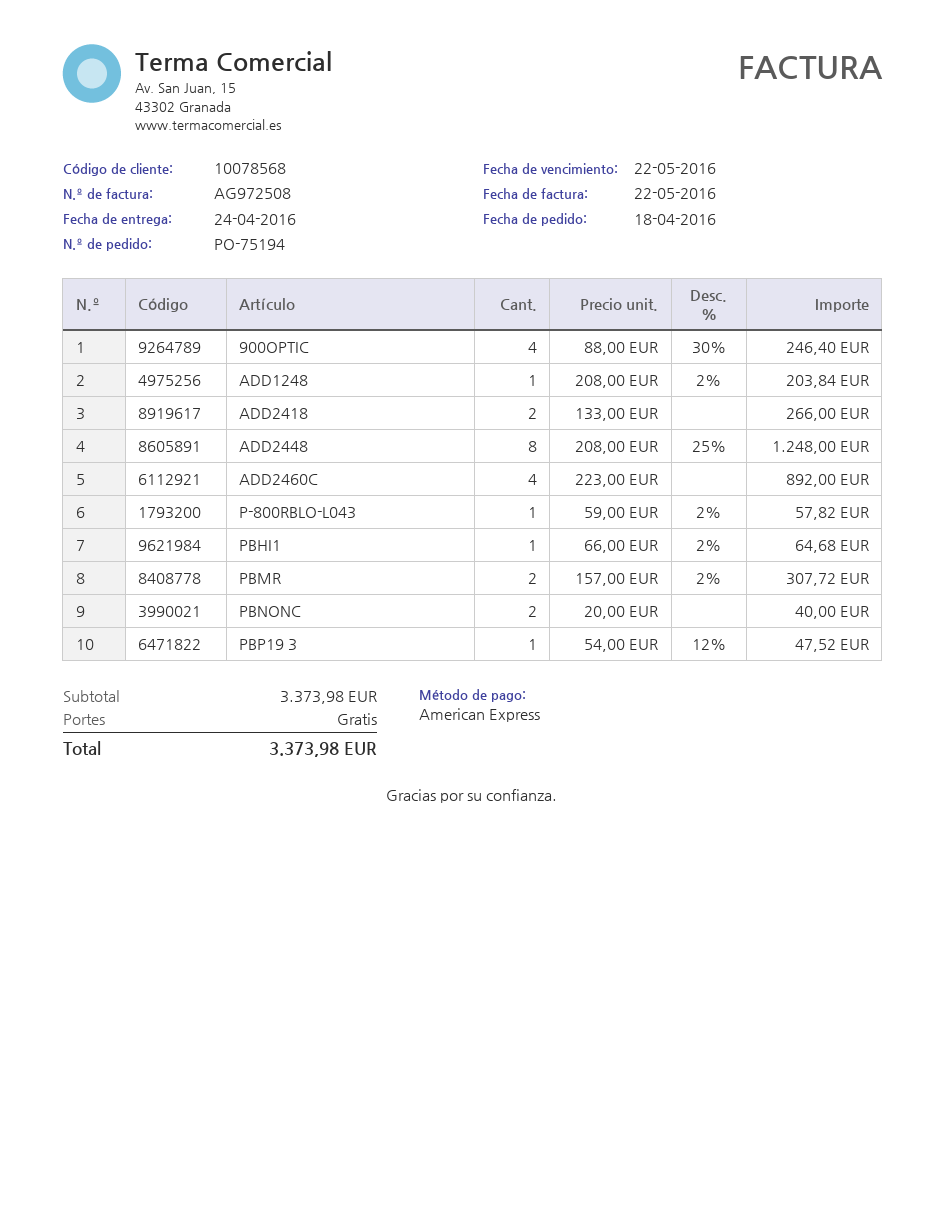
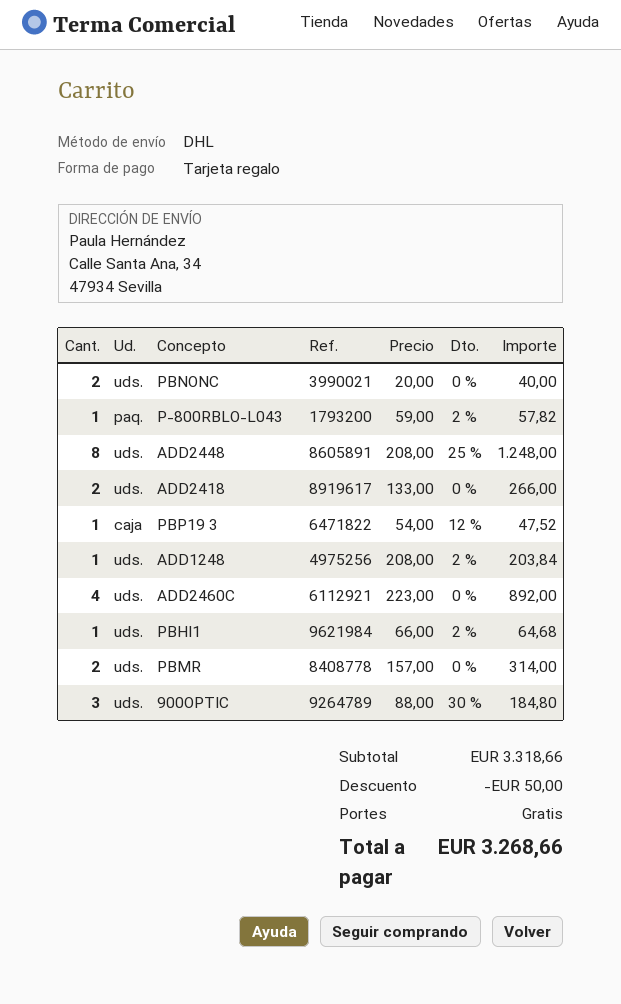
payment method: American Express -> gift card
900OPTIC: 4 x 88.00 - 30% = 246.40 -> 3 x 88.00 - 30% = 184.80
PBMR: 2 x 157.00 - 2% = 307.72 -> 2 x 157.00 = 314.00
subtotal: 3373.98 -> 3318.66
discount: none -> 50.00
total: 3373.98 -> 3268.66

